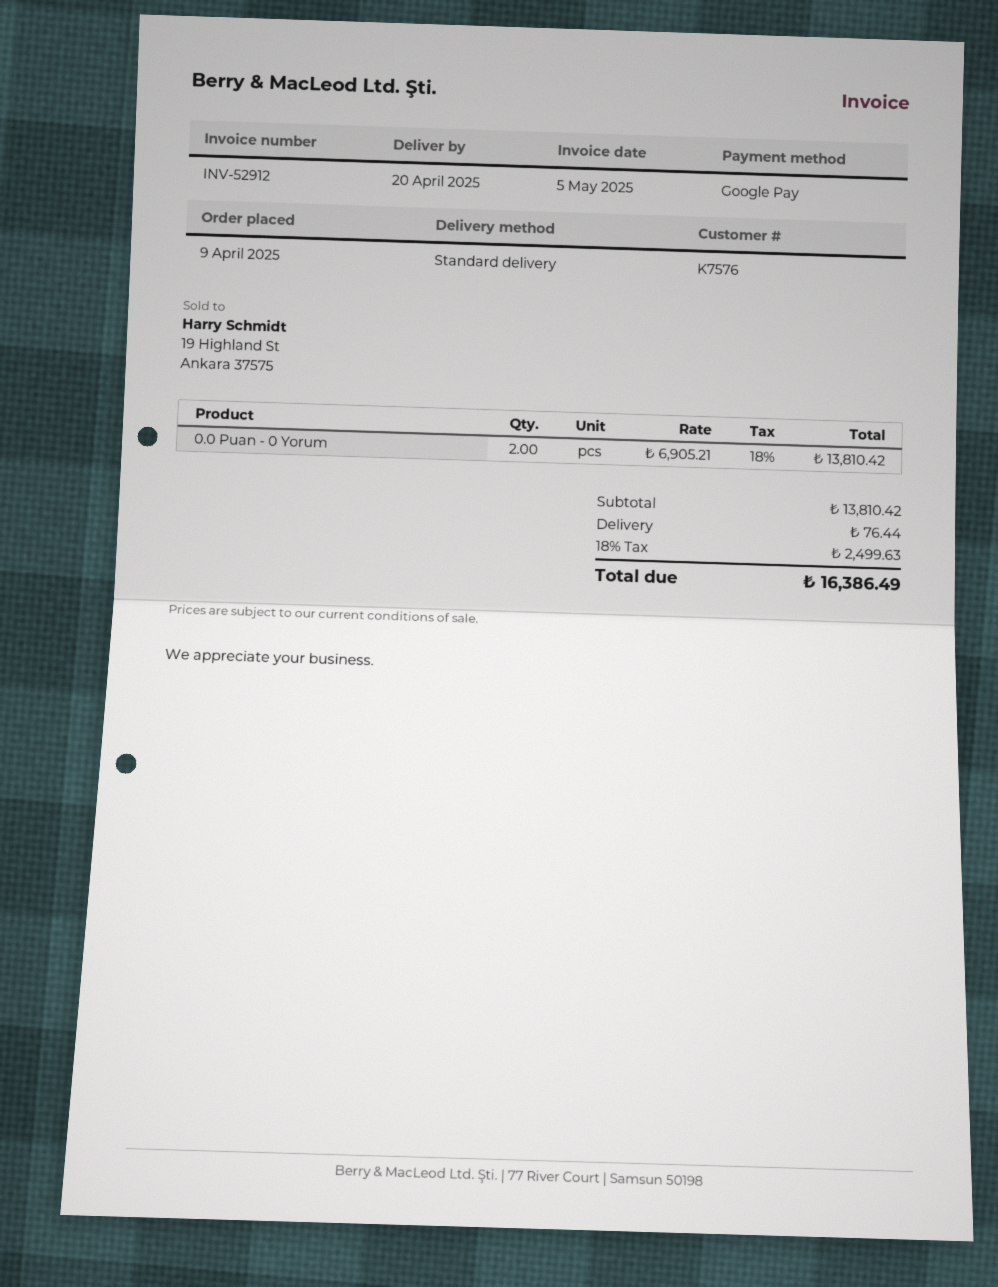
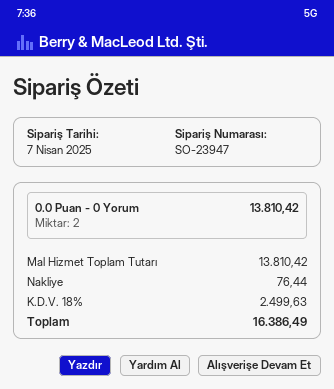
order date: 2025-04-09 -> 2025-04-07

